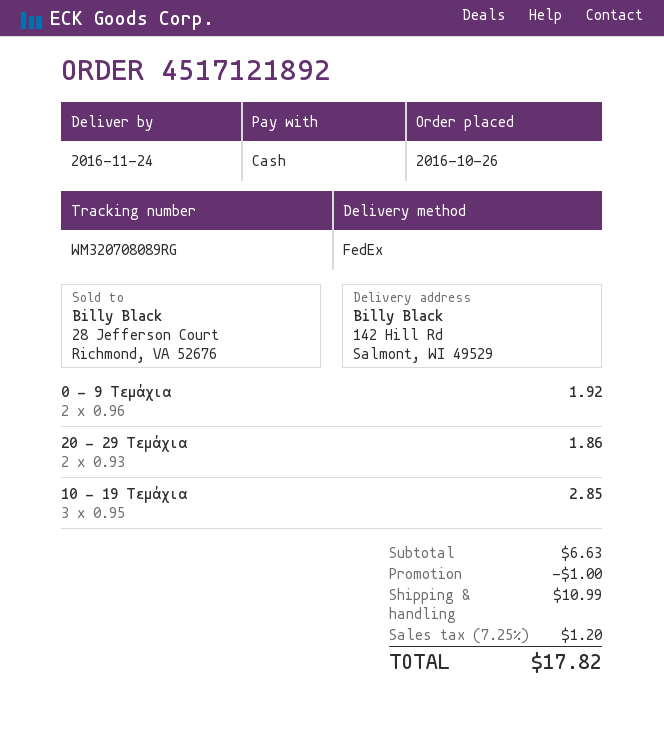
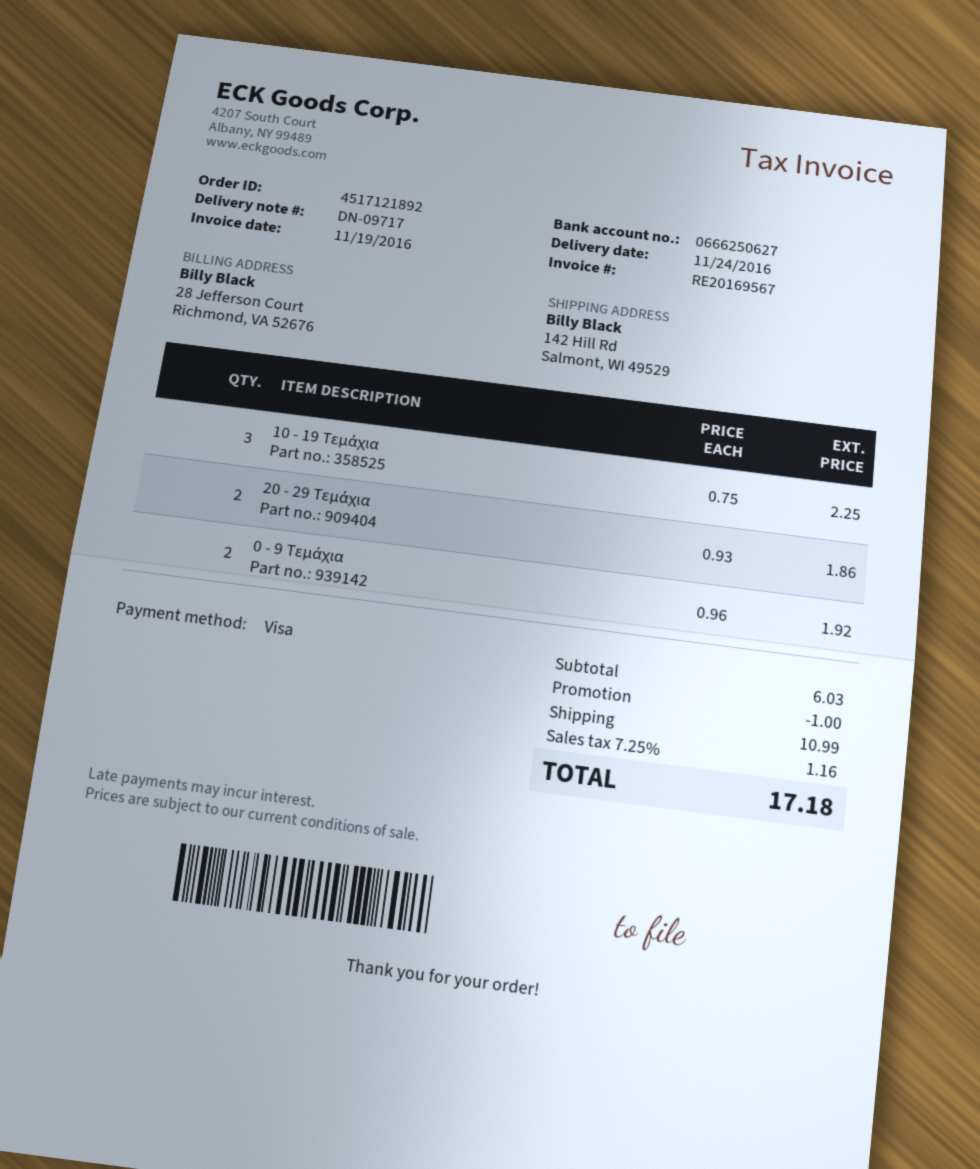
payment method: cash -> Visa
10 - 19 Τεμάχια: 3 x 0.95 = 2.85 -> 3 x 0.75 = 2.25
subtotal: 6.63 -> 6.03
tax: 7.25% = 1.20 -> 7.25% = 1.16
total: 17.82 -> 17.18

